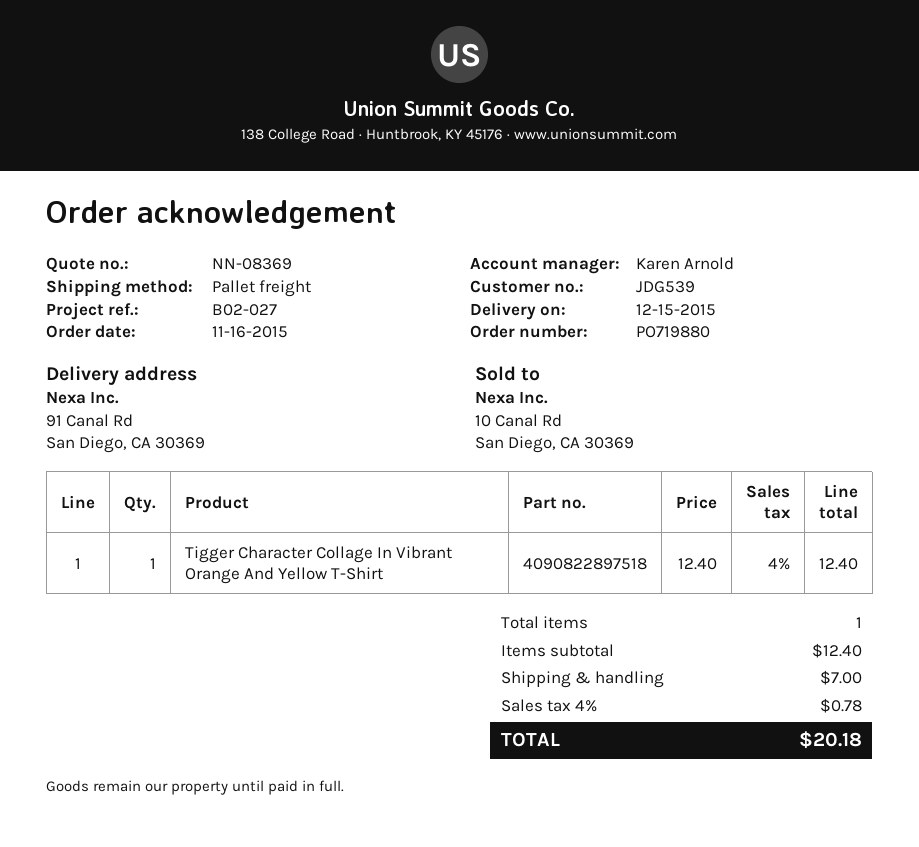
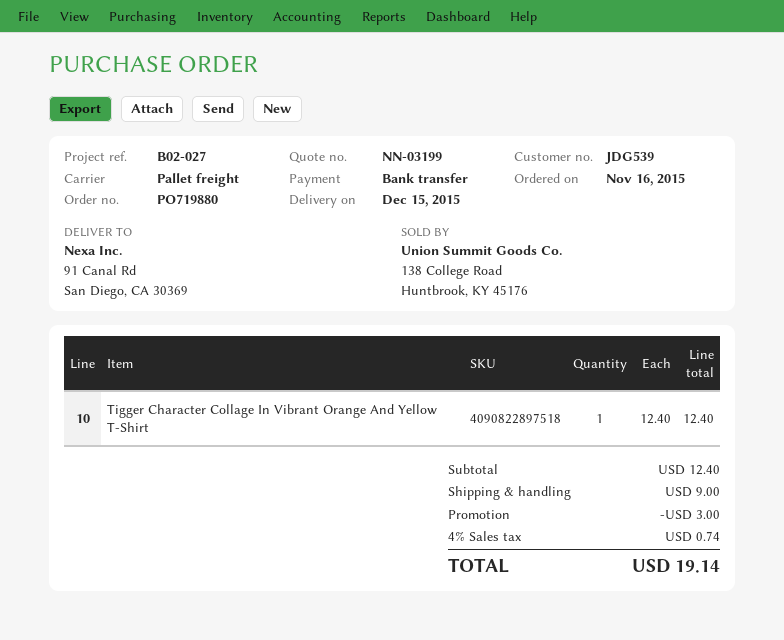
quote number: NN-08369 -> NN-03199
discount: none -> 3.00
shipping: 7.00 -> 9.00
tax: 4% = 0.78 -> 4% = 0.74
total: 20.18 -> 19.14

